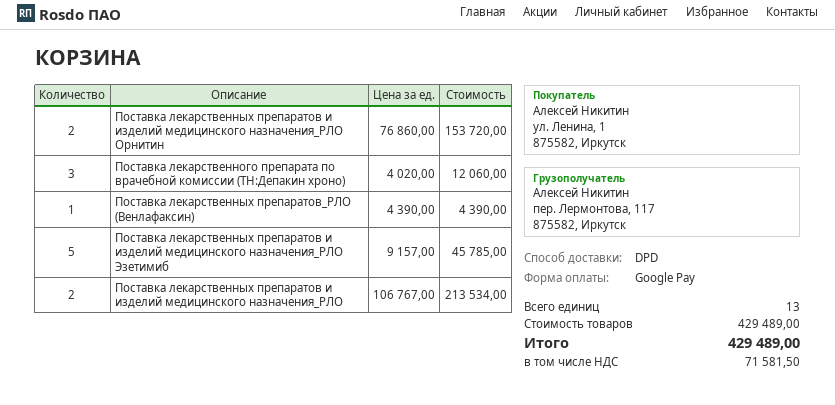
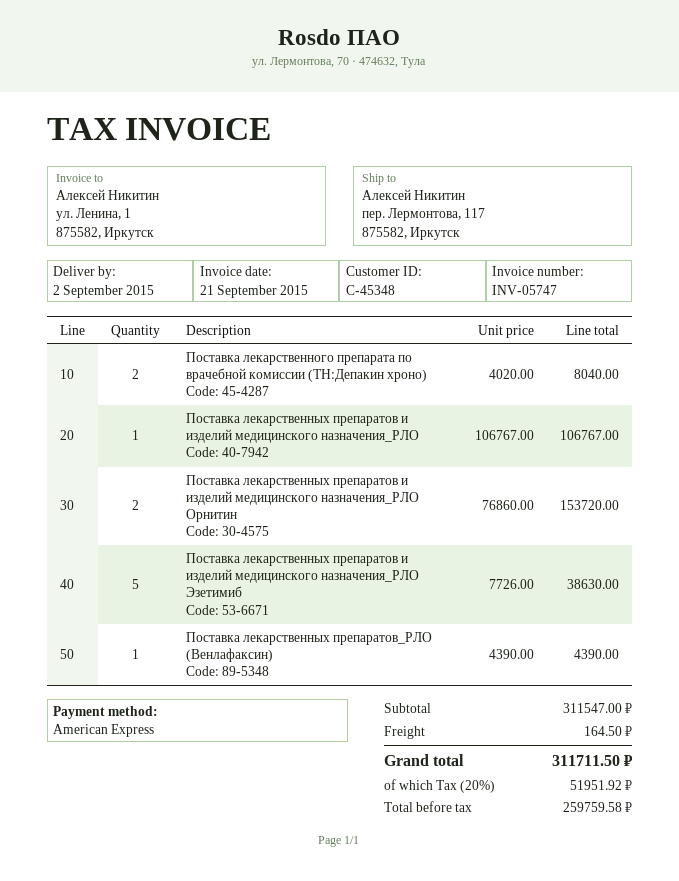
payment method: Google Pay -> American Express
Поставка лекарственного препарата по врачебной комиссии (ТН:Депакин хроно): 3 x 4020.00 = 12060.00 -> 2 x 4020.00 = 8040.00
Поставка лекарственных препаратов и изделий медицинского назначения_РЛО Эзетимиб: 5 x 9157.00 = 45785.00 -> 5 x 7726.00 = 38630.00
Поставка лекарственных препаратов и изделий медицинского назначения_РЛО: 2 x 106767.00 = 213534.00 -> 1 x 106767.00 = 106767.00
subtotal: 429489.00 -> 311547.00
shipping: none -> 164.50
tax: 71581.50 -> 51951.92
total: 429489.00 -> 311711.50

